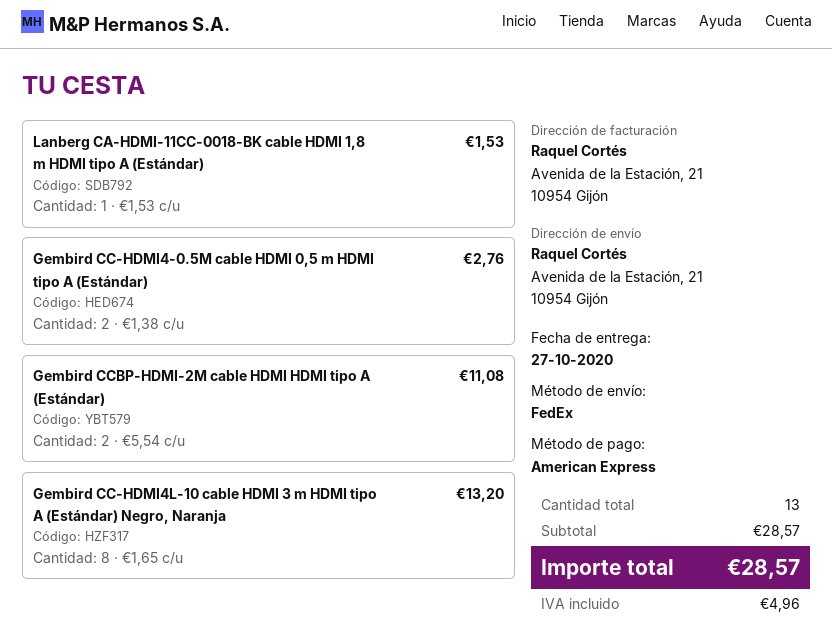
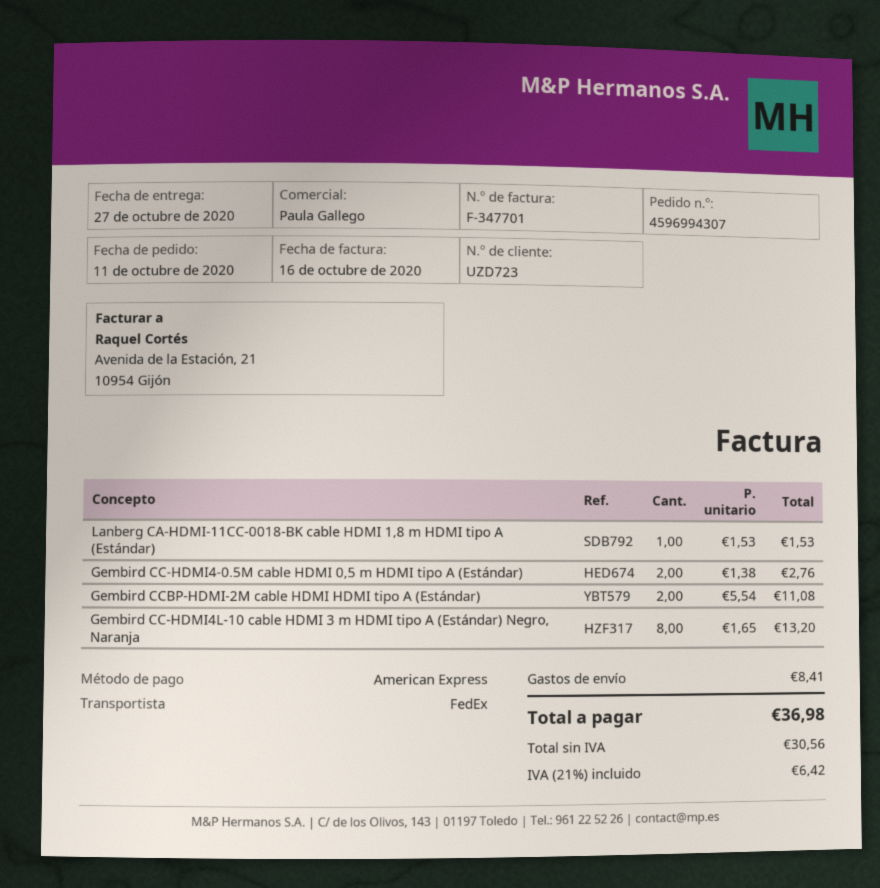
shipping: none -> 8.41
tax: 4.96 -> 6.42
total: 28.57 -> 36.98

